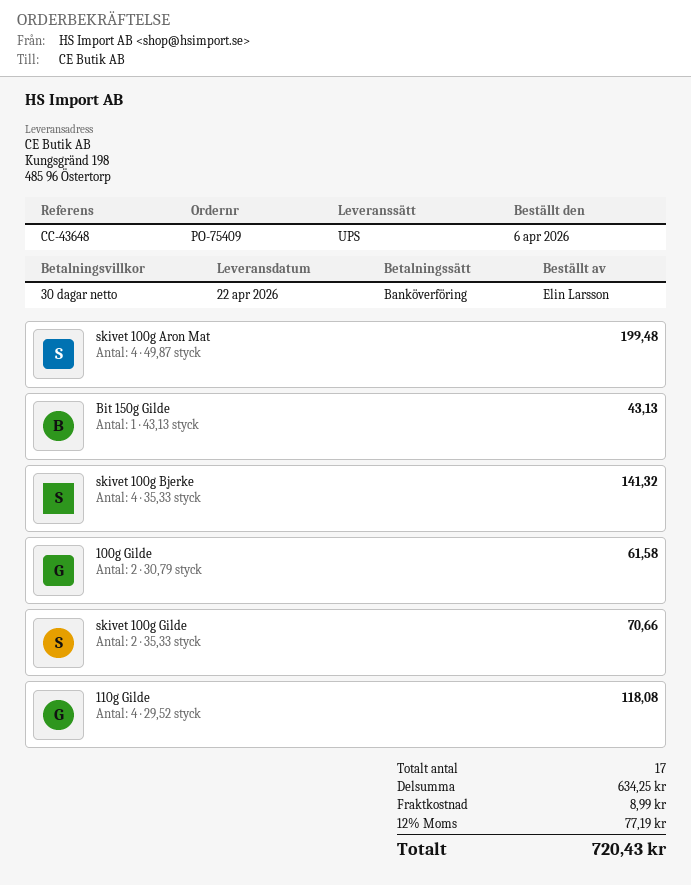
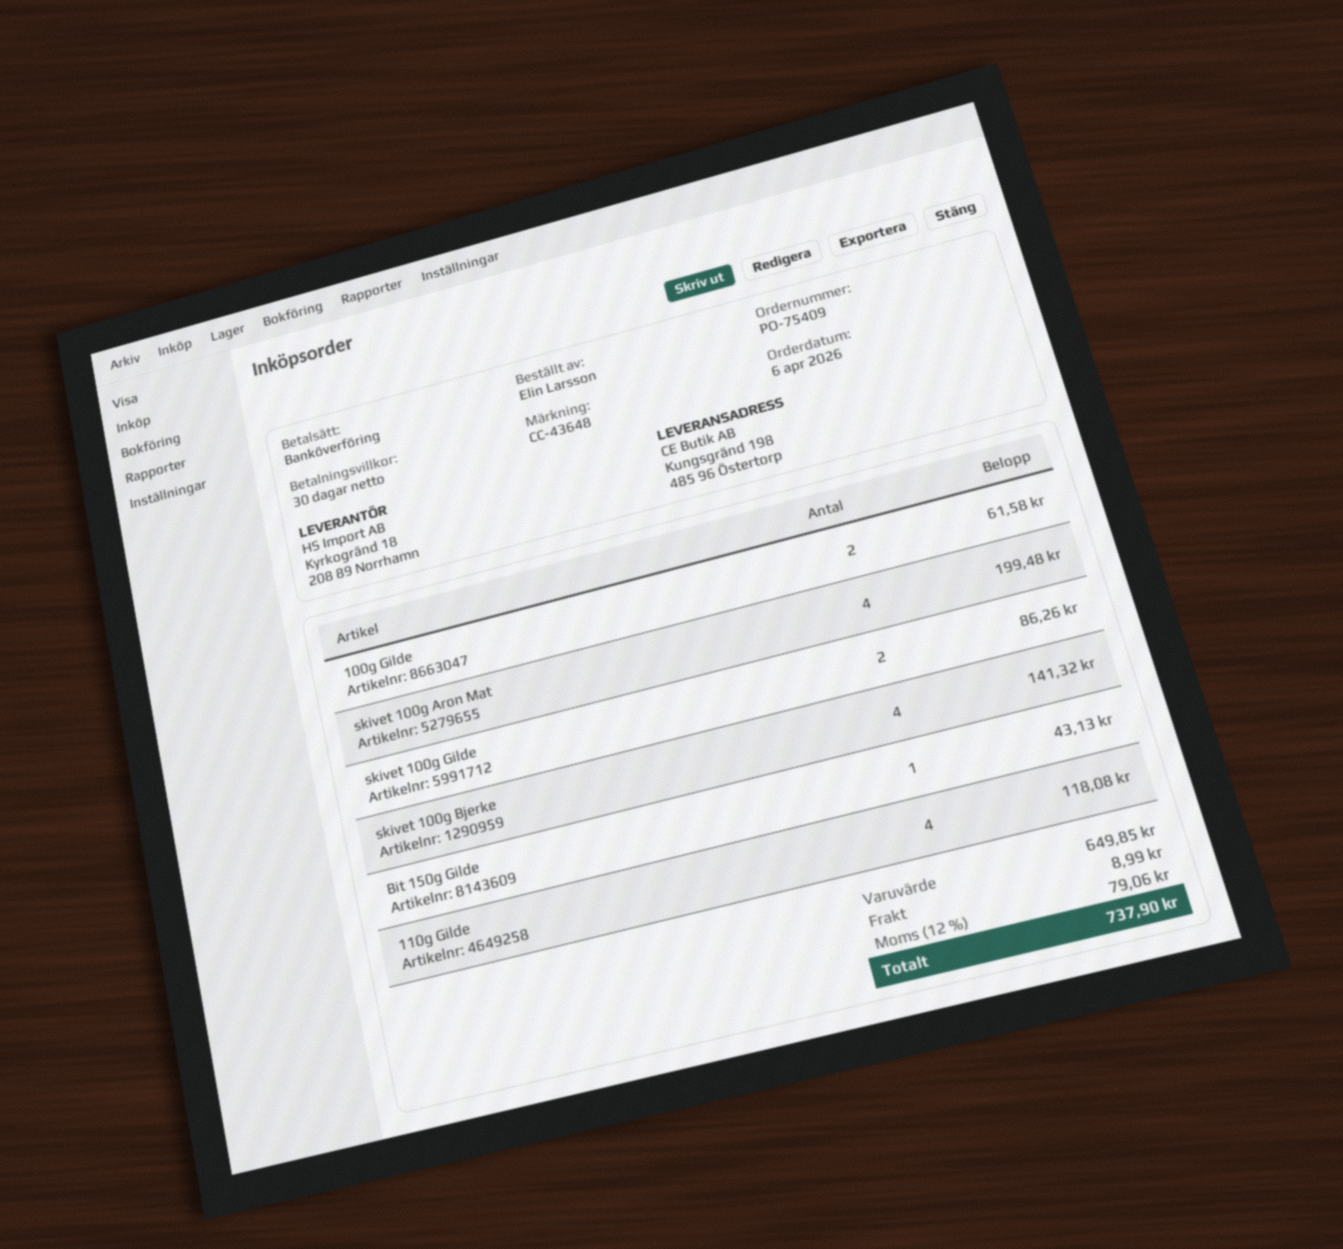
skivet 100g Gilde: 2 for 70.66 -> 2 for 86.26
subtotal: 634.25 -> 649.85
tax: 12% = 77.19 -> 12% = 79.06
total: 720.43 -> 737.90

